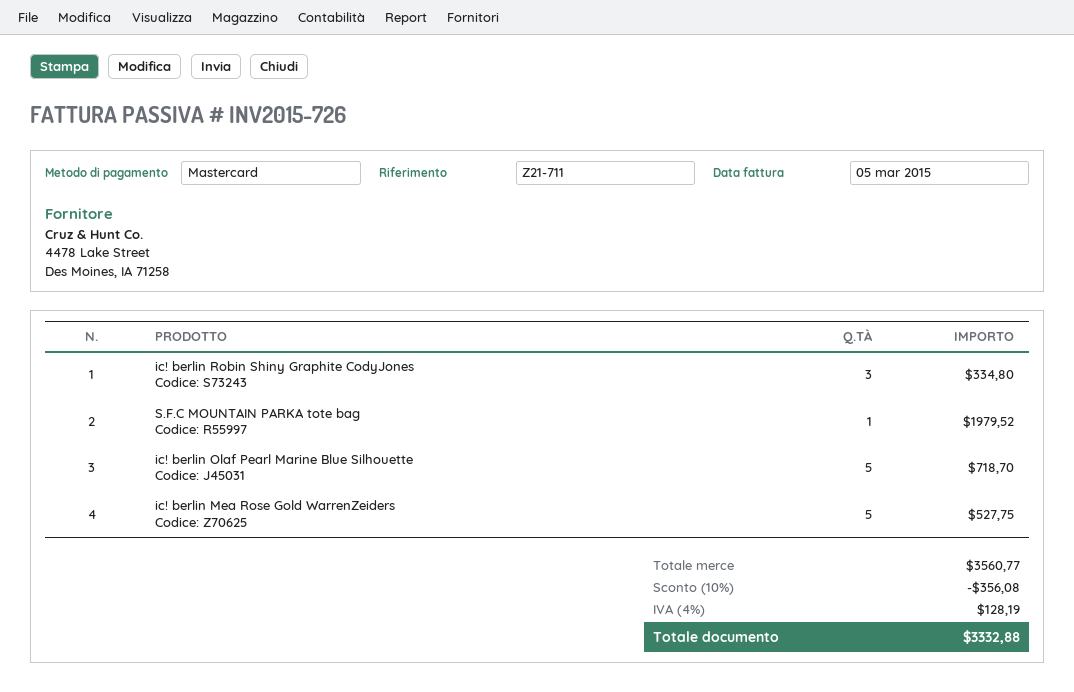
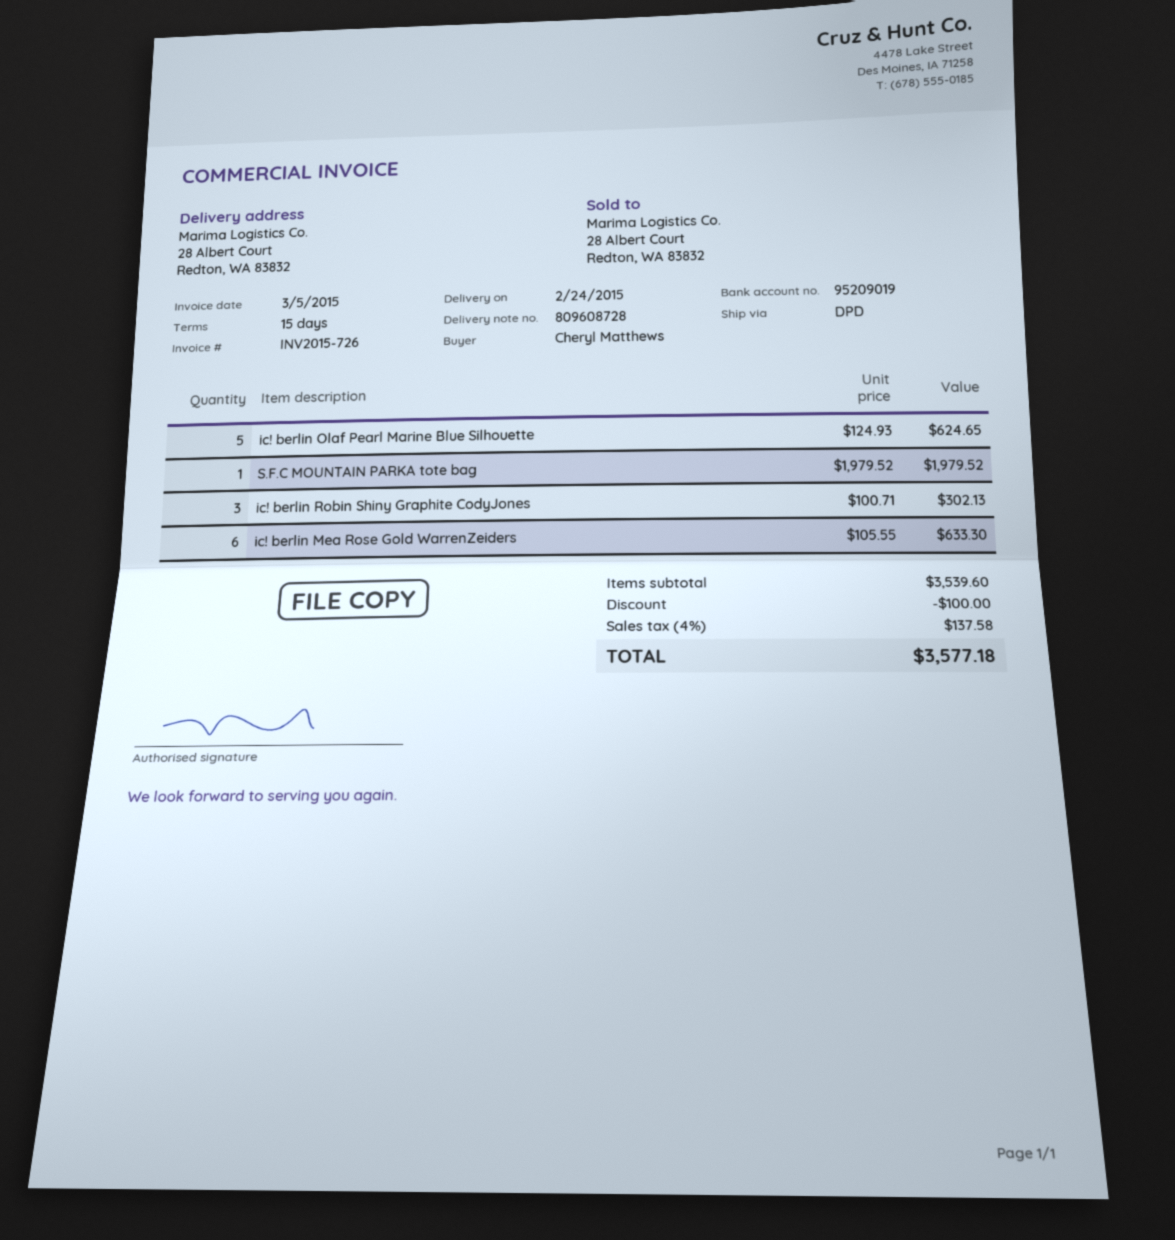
ic! berlin Robin Shiny Graphite CodyJones: 3 for 334.80 -> 3 for 302.13
ic! berlin Olaf Pearl Marine Blue Silhouette: 5 for 718.70 -> 5 for 624.65
ic! berlin Mea Rose Gold WarrenZeiders: 5 for 527.75 -> 6 for 633.30
subtotal: 3560.77 -> 3539.60
discount: 356.08 -> 100.00
tax: 4% = 128.19 -> 4% = 137.58
total: 3332.88 -> 3577.18

